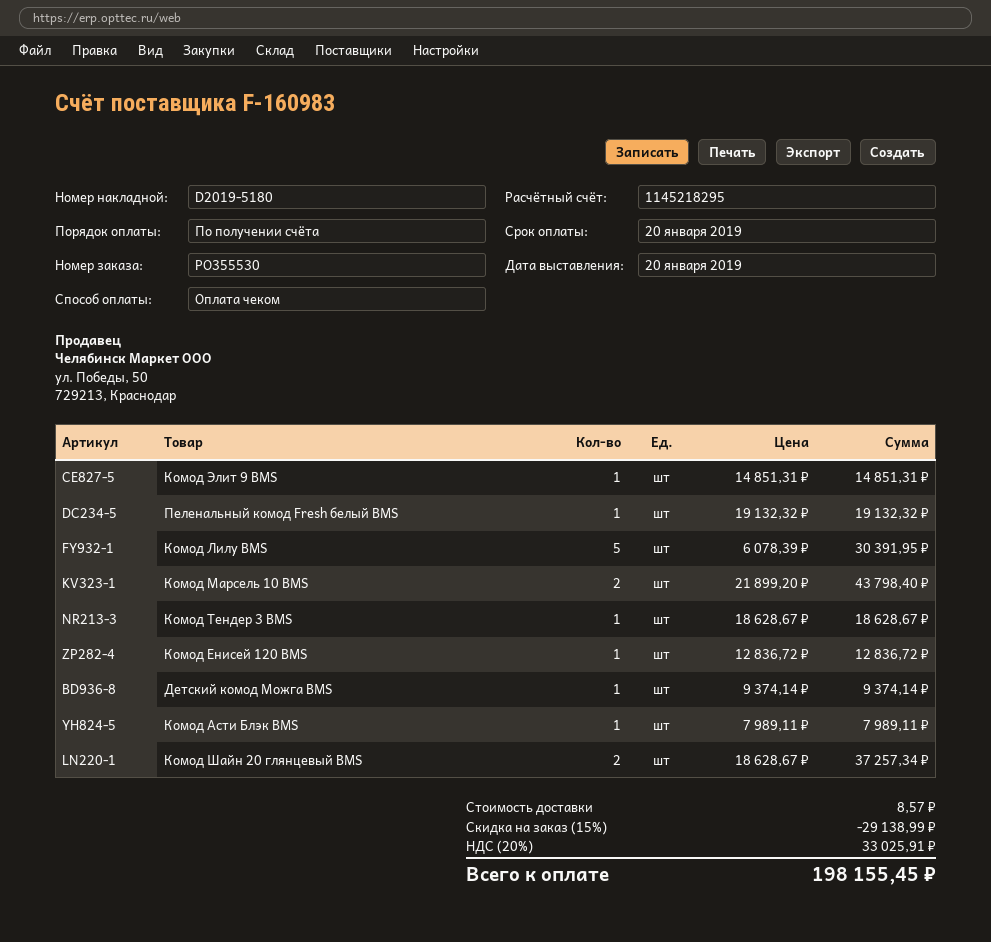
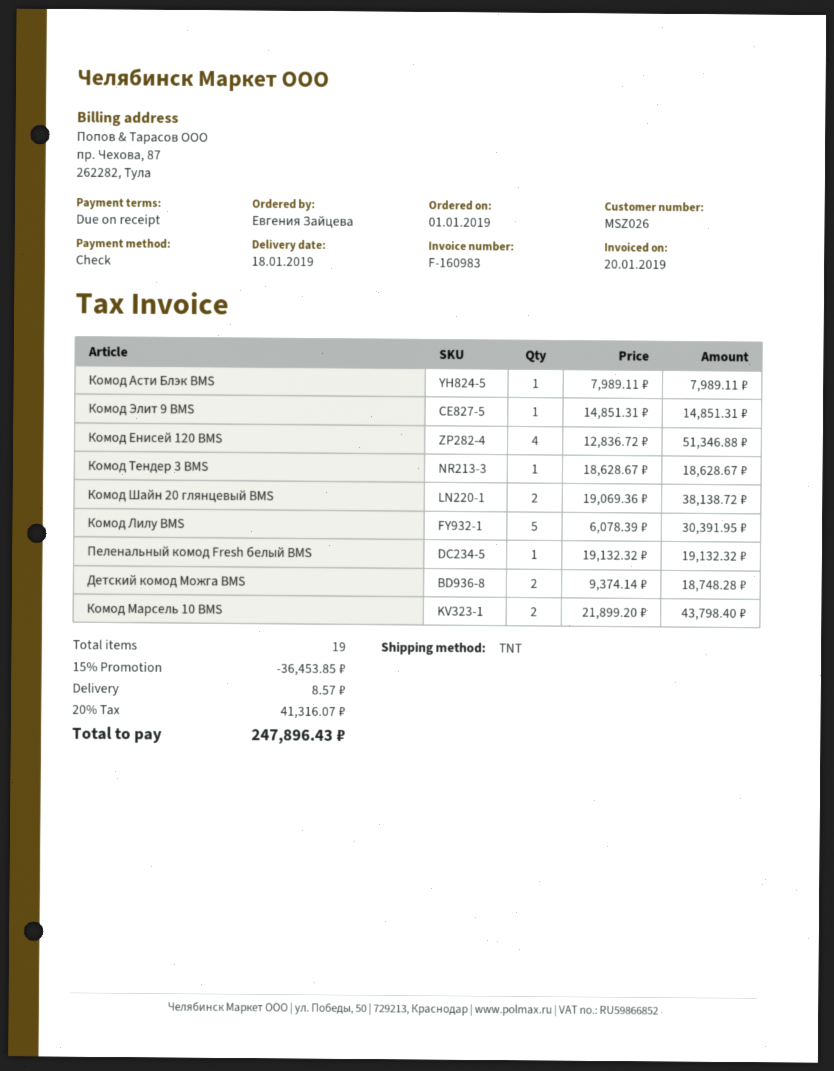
Комод Енисей 120 BMS: 1 x 12836.72 = 12836.72 -> 4 x 12836.72 = 51346.88
Детский комод Можга BMS: 1 x 9374.14 = 9374.14 -> 2 x 9374.14 = 18748.28
Комод Шайн 20 глянцевый BMS: 2 x 18628.67 = 37257.34 -> 2 x 19069.36 = 38138.72
discount: 15% = 29138.99 -> 15% = 36453.85
tax: 20% = 33025.91 -> 20% = 41316.07
total: 198155.45 -> 247896.43

